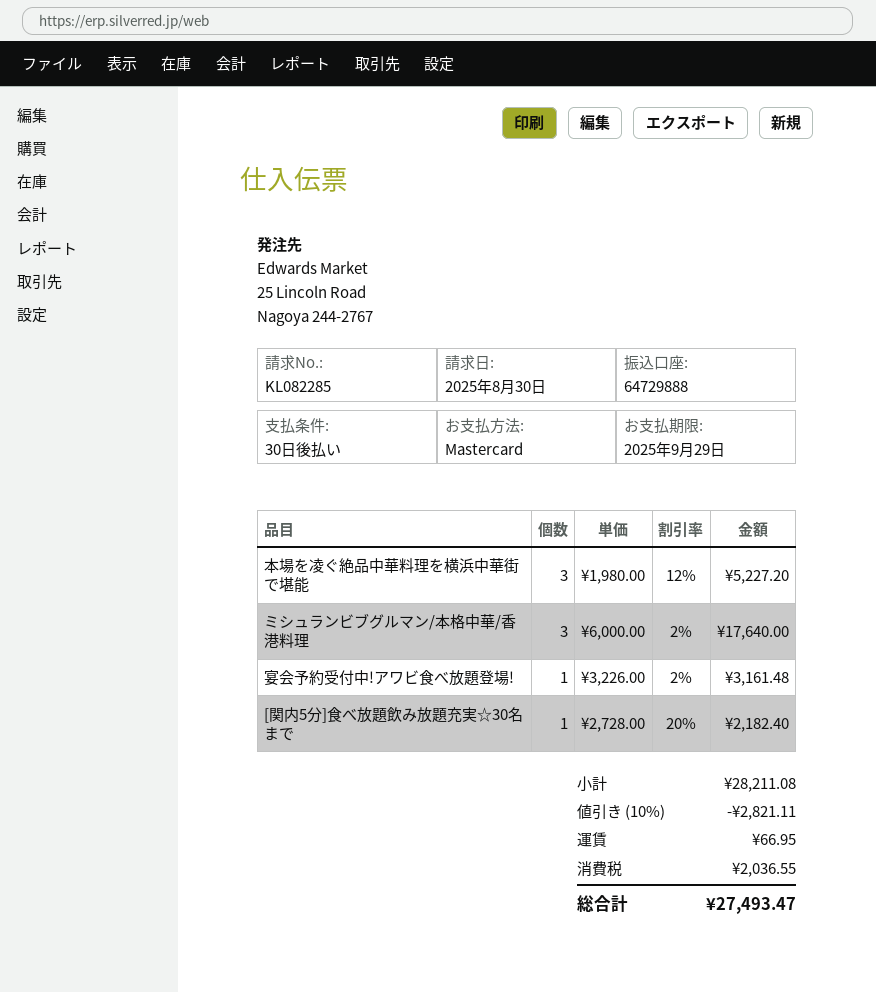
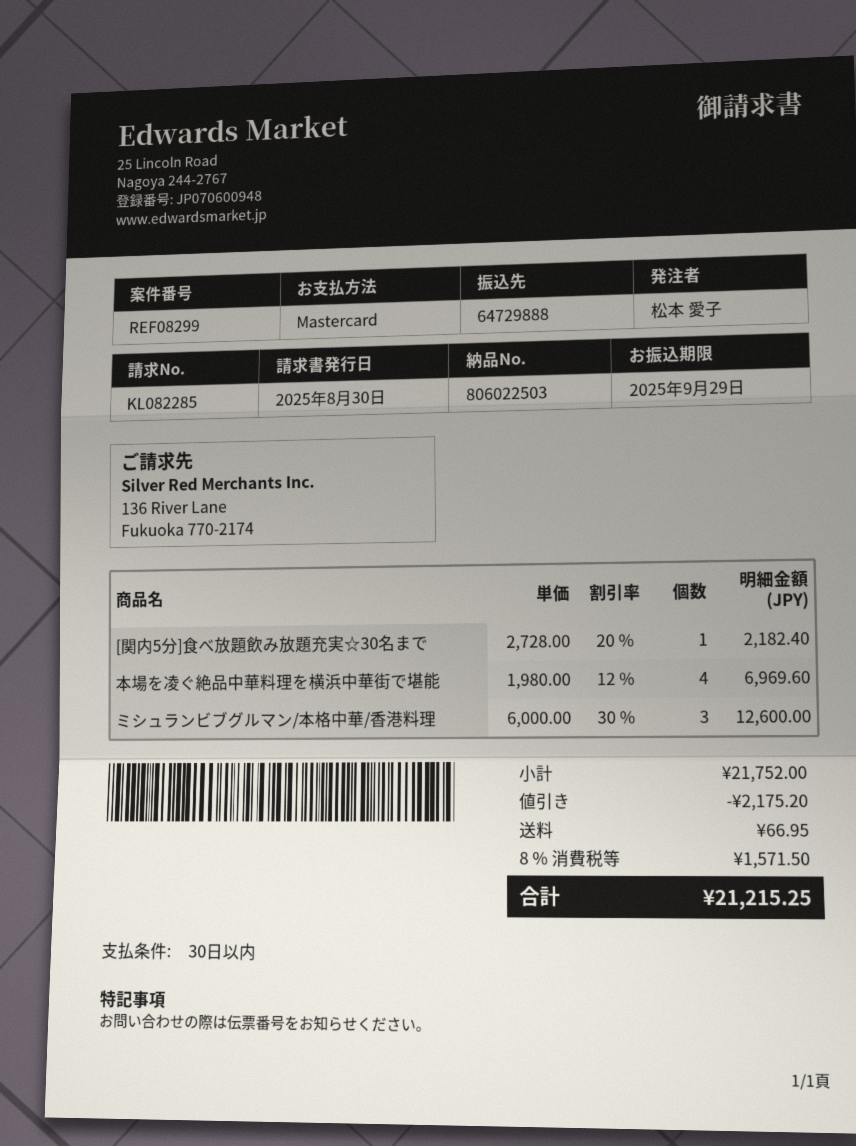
本場を凌ぐ絶品中華料理を横浜中華街で堪能: 3 x 1980.00 - 12% = 5227.20 -> 4 x 1980.00 - 12% = 6969.60
ミシュランビブグルマン/本格中華/香港料理: 3 x 6000.00 - 2% = 17640.00 -> 3 x 6000.00 - 30% = 12600.00
宴会予約受付中!アワビ食べ放題登場!: 1 x 3226.00 - 2% = 3161.48 -> none
subtotal: 28211.08 -> 21752.00
discount: 2821.11 -> 2175.20
tax: 2036.55 -> 1571.50
total: 27493.47 -> 21215.25

